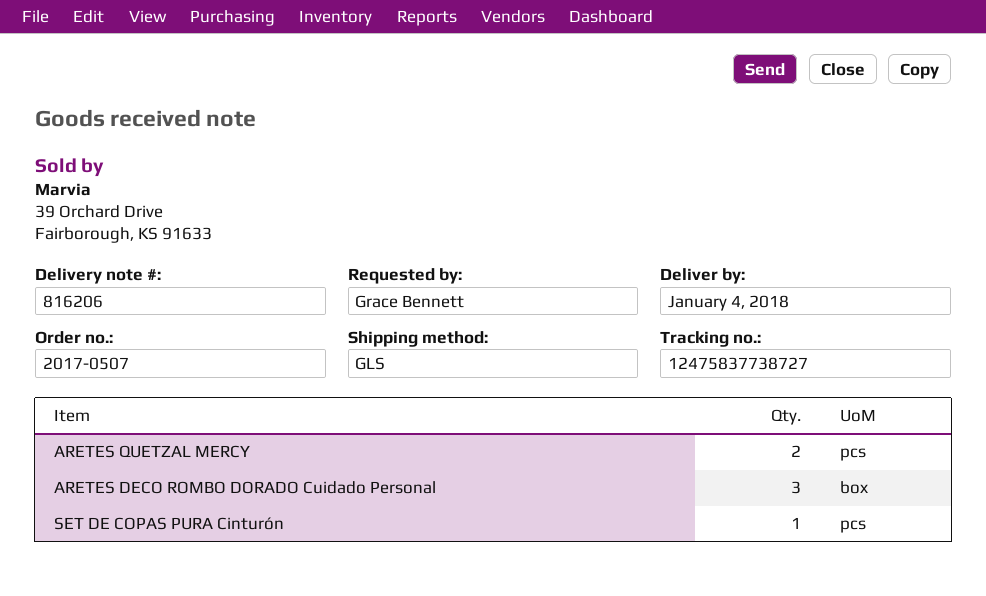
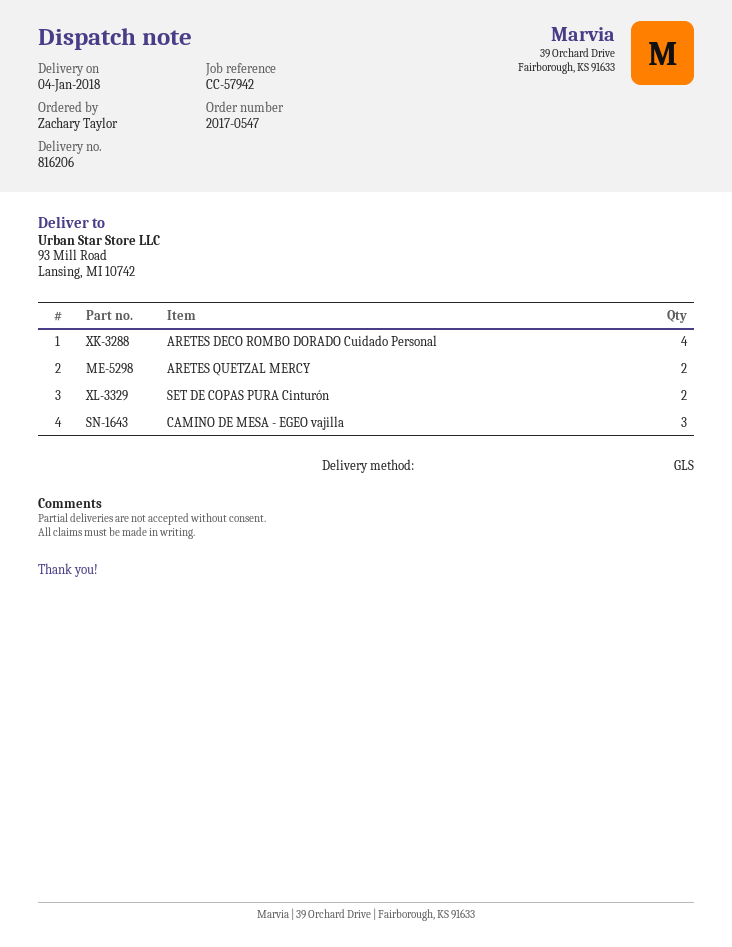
order number: 2017-0507 -> 2017-0547
ordered by: Grace Bennett -> Zachary Taylor
ARETES DECO ROMBO DORADO Cuidado Personal: 3 -> 4
SET DE COPAS PURA Cinturón: 1 -> 2
CAMINO DE MESA - EGEO vajilla: none -> 3

